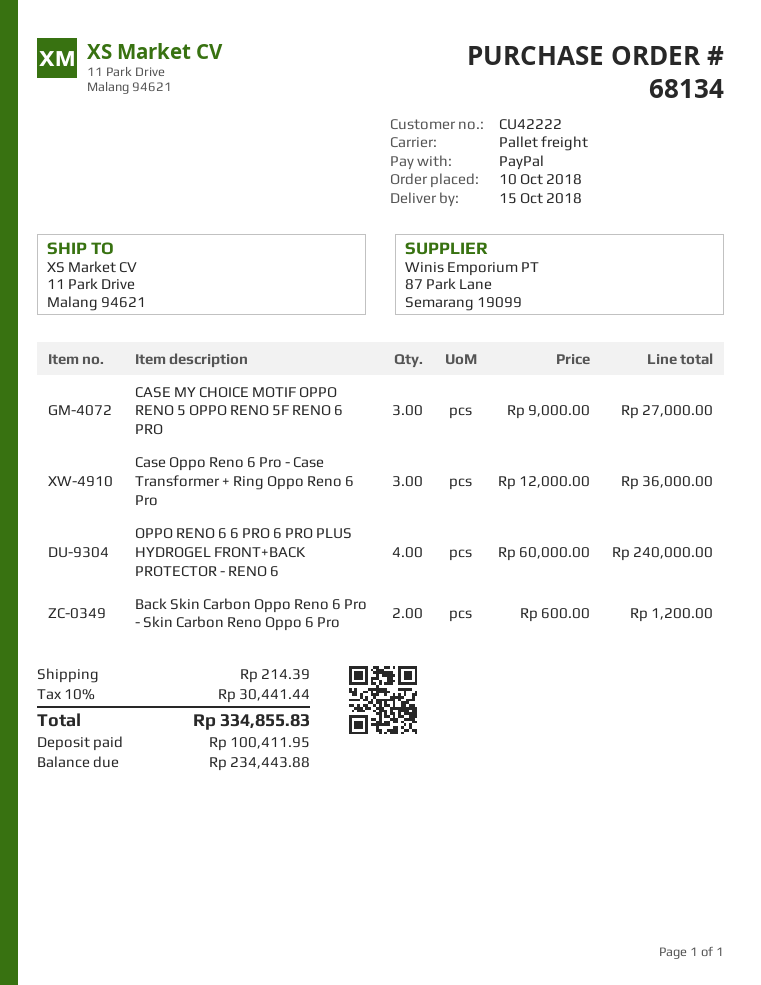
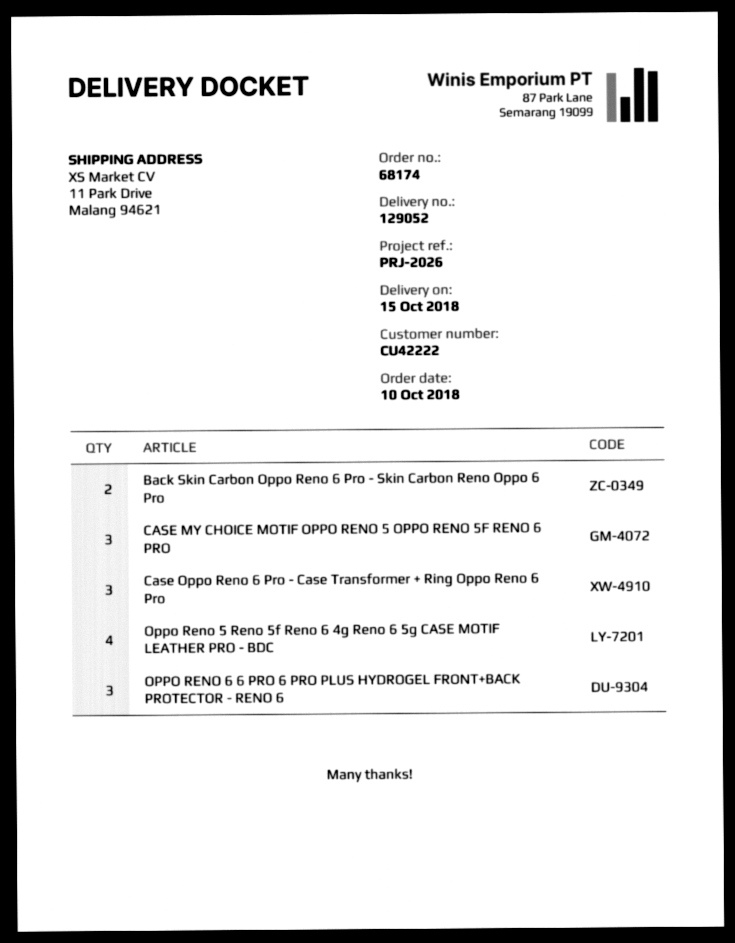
order number: 68134 -> 68174
OPPO RENO 6 6 PRO 6 PRO PLUS HYDROGEL FRONT+BACK PROTECTOR - RENO 6: 4 -> 3
Oppo Reno 5 Reno 5f Reno 6 4g Reno 6 5g CASE MOTIF LEATHER PRO - BDC: none -> 4

